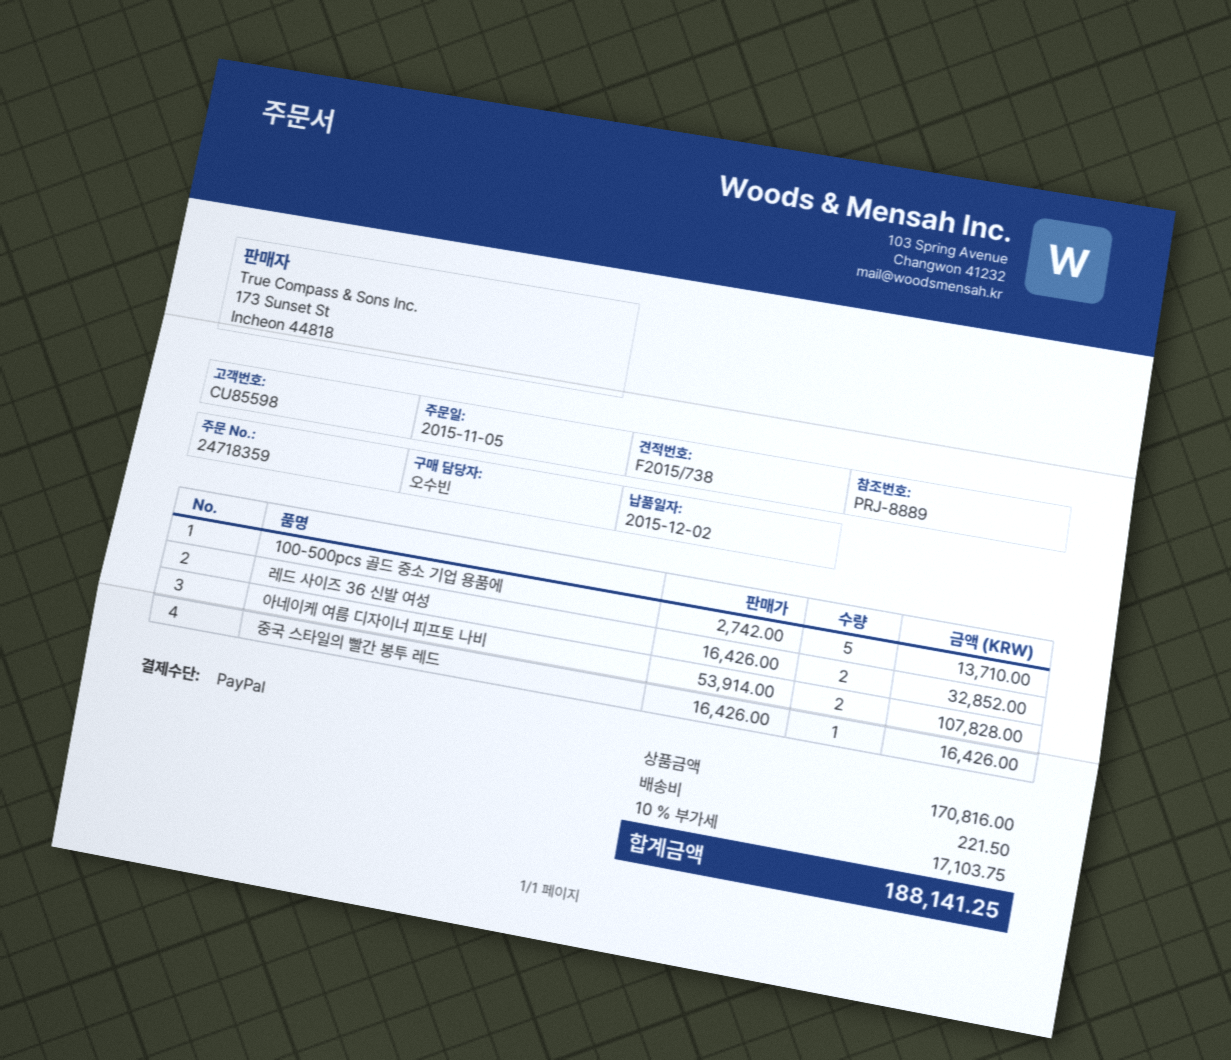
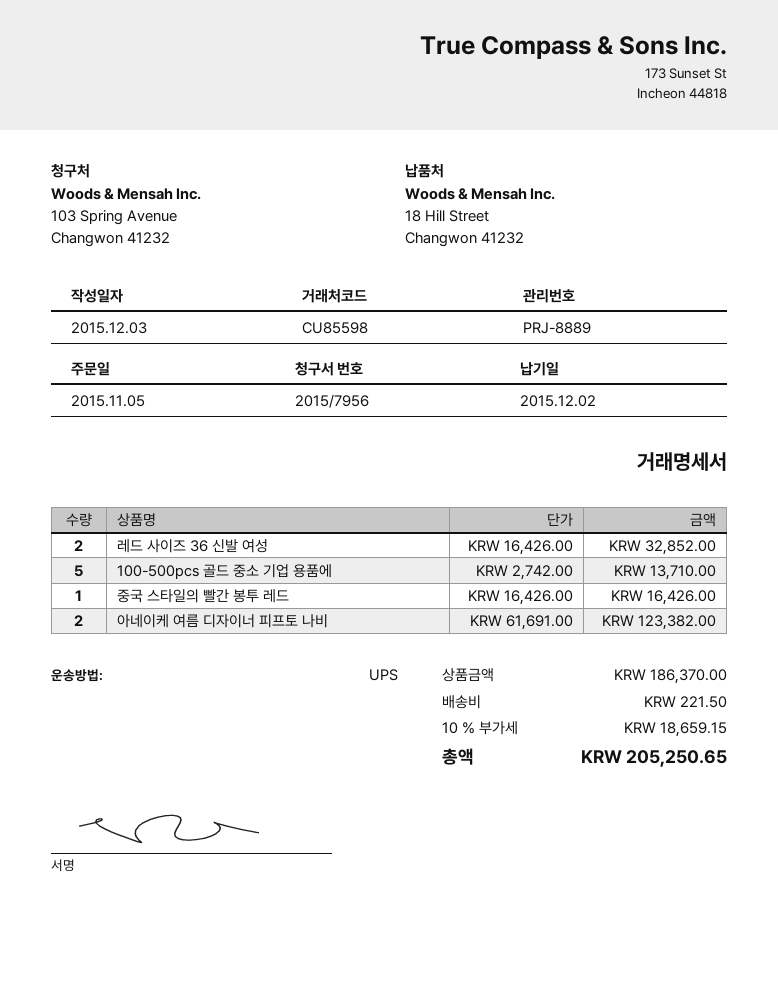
아네이케 여름 디자이너 피프토 나비: 2 x 53914.00 = 107828.00 -> 2 x 61691.00 = 123382.00
subtotal: 170816.00 -> 186370.00
tax: 10% = 17103.75 -> 10% = 18659.15
total: 188141.25 -> 205250.65

